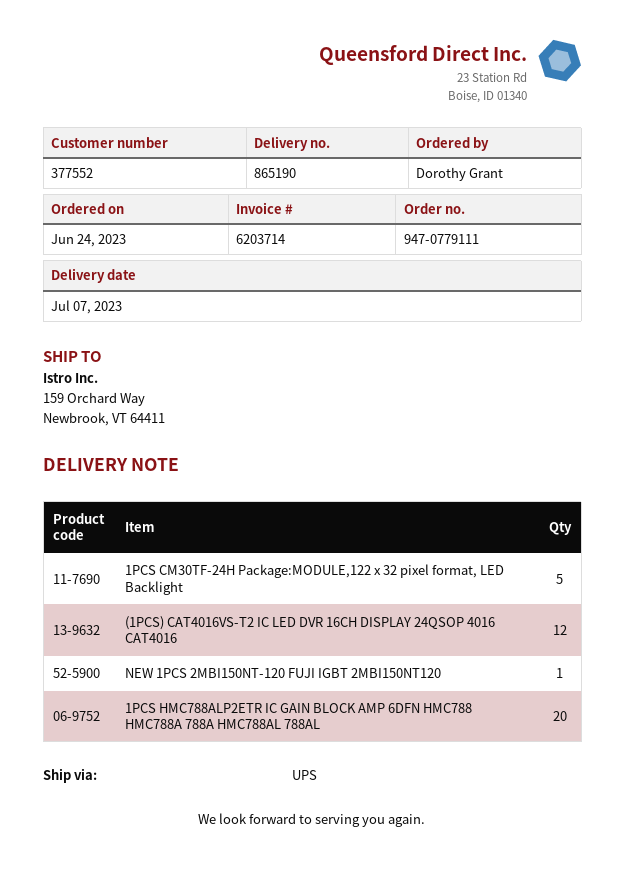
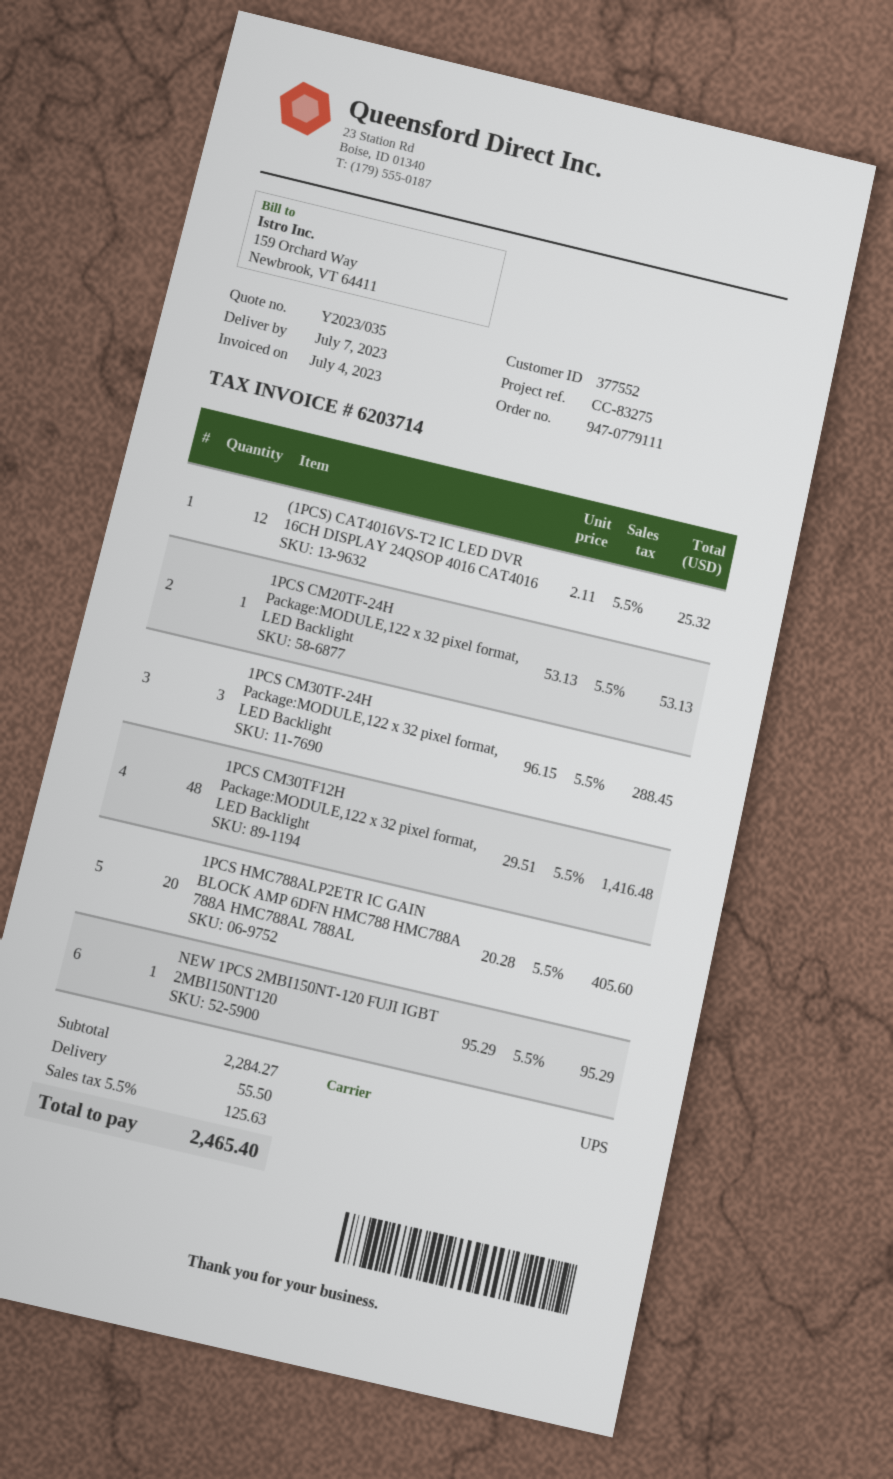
1PCS CM30TF-24H Package:MODULE,122 x 32 pixel format, LED Backlight: 5 -> 3
1PCS CM20TF-24H Package:MODULE,122 x 32 pixel format, LED Backlight: none -> 1
1PCS CM30TF12H Package:MODULE,122 x 32 pixel format, LED Backlight: none -> 48

